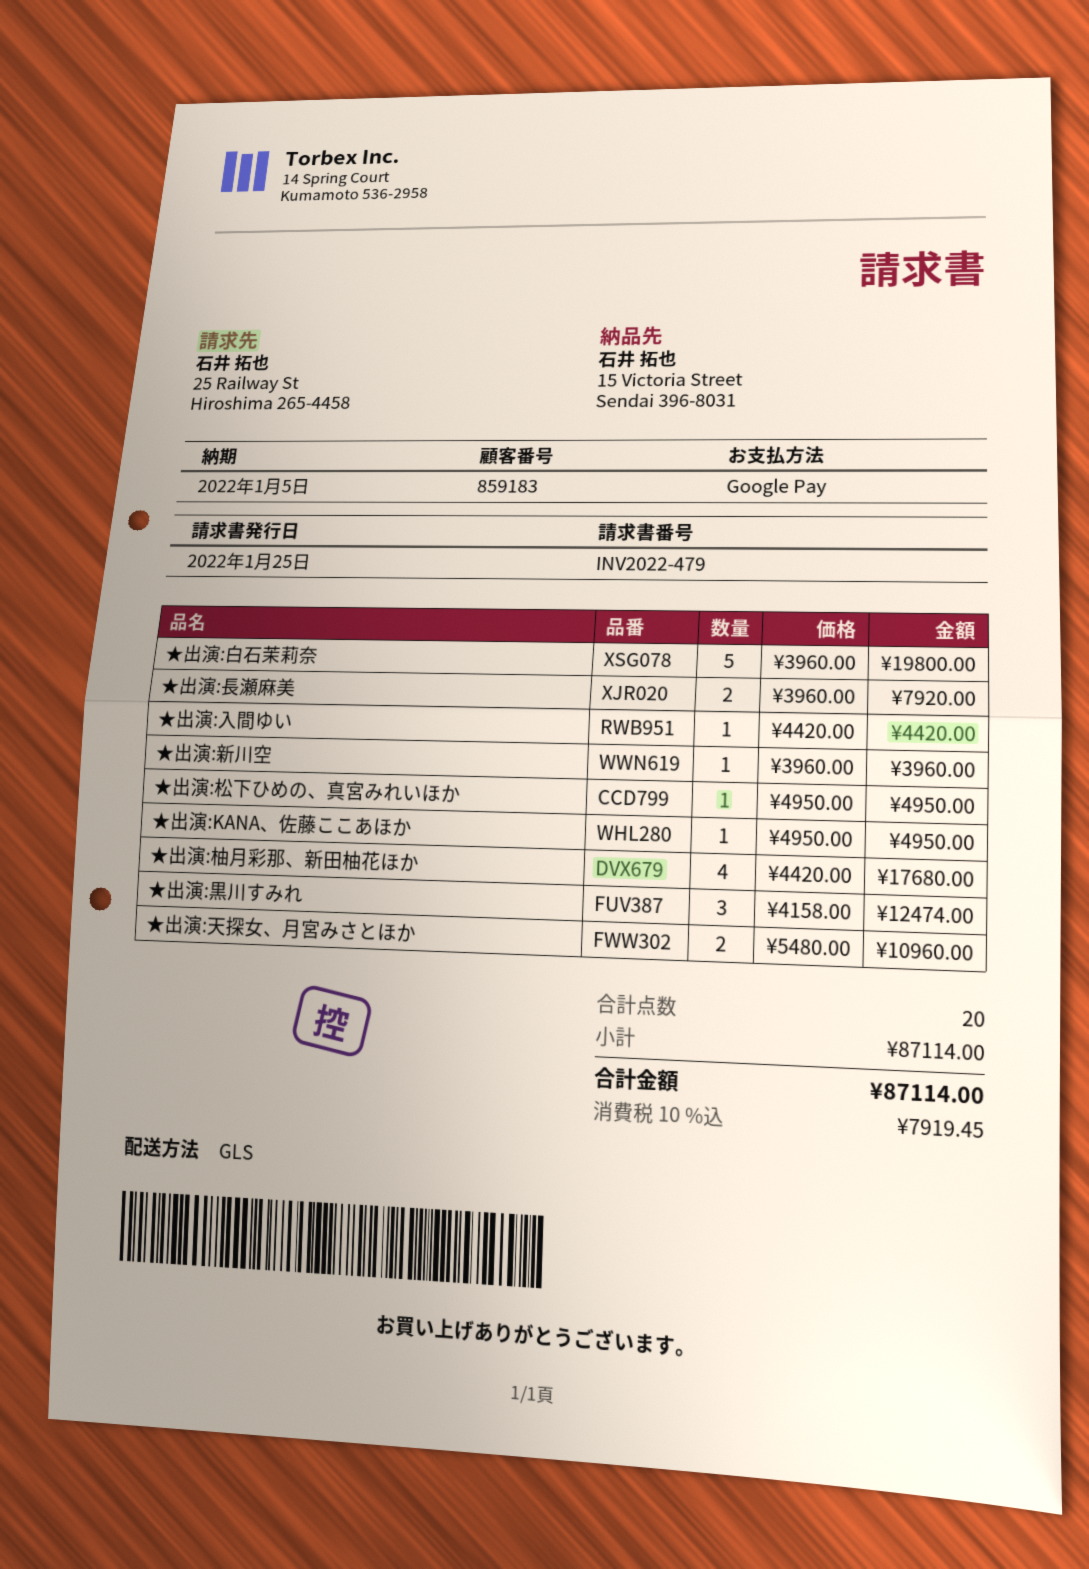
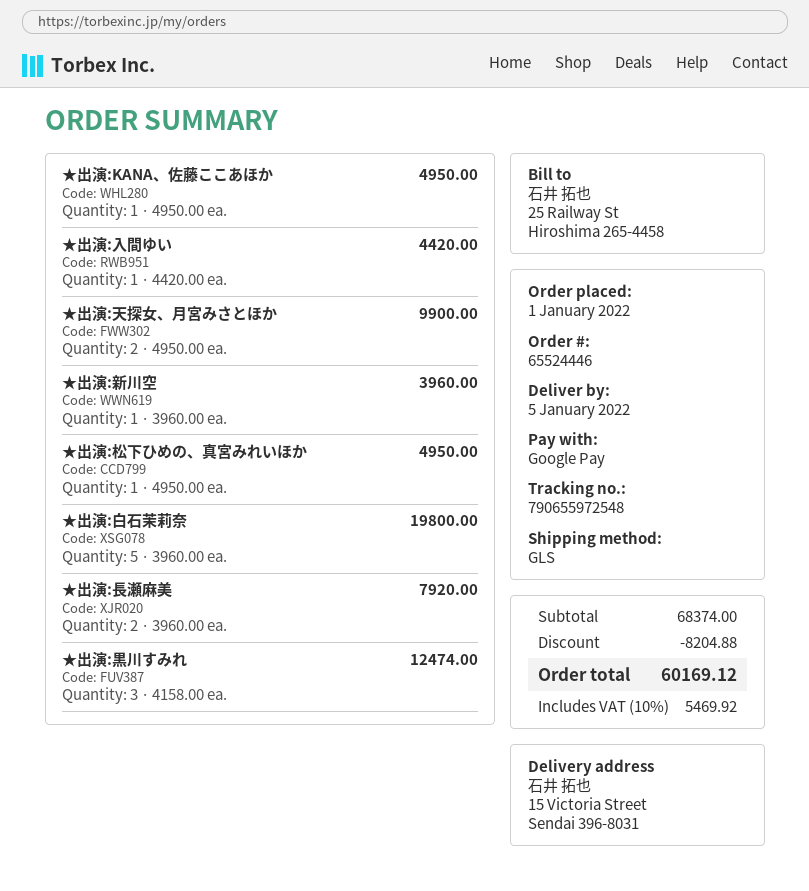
★出演:柚月彩那、新田柚花ほか: 4 x 4420.00 = 17680.00 -> none
★出演:天探女、月宮みさとほか: 2 x 5480.00 = 10960.00 -> 2 x 4950.00 = 9900.00
subtotal: 87114.00 -> 68374.00
discount: none -> 8204.88
tax: 10% = 7919.45 -> 10% = 5469.92
total: 87114.00 -> 60169.12

